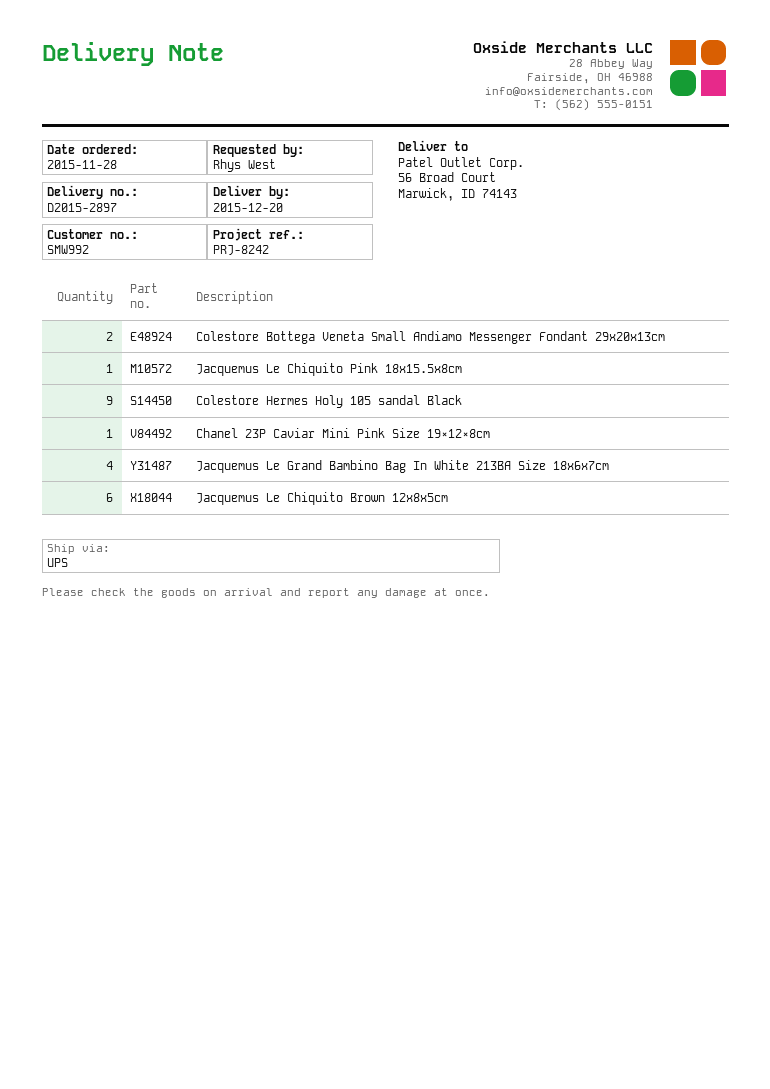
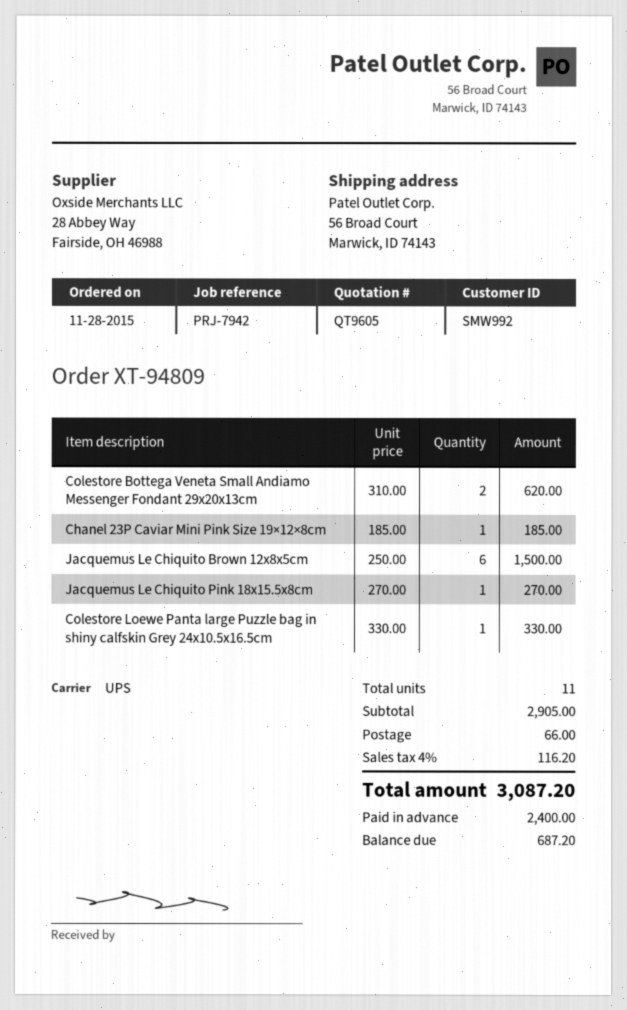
reference: PRJ-8242 -> PRJ-7942
Colestore Hermes Holy 105 sandal Black: 9 -> none
Jacquemus Le Grand Bambino Bag In White 213BA Size 18x6x7cm: 4 -> none
Colestore Loewe Panta large Puzzle bag in shiny calfskin Grey 24x10.5x16.5cm: none -> 1

